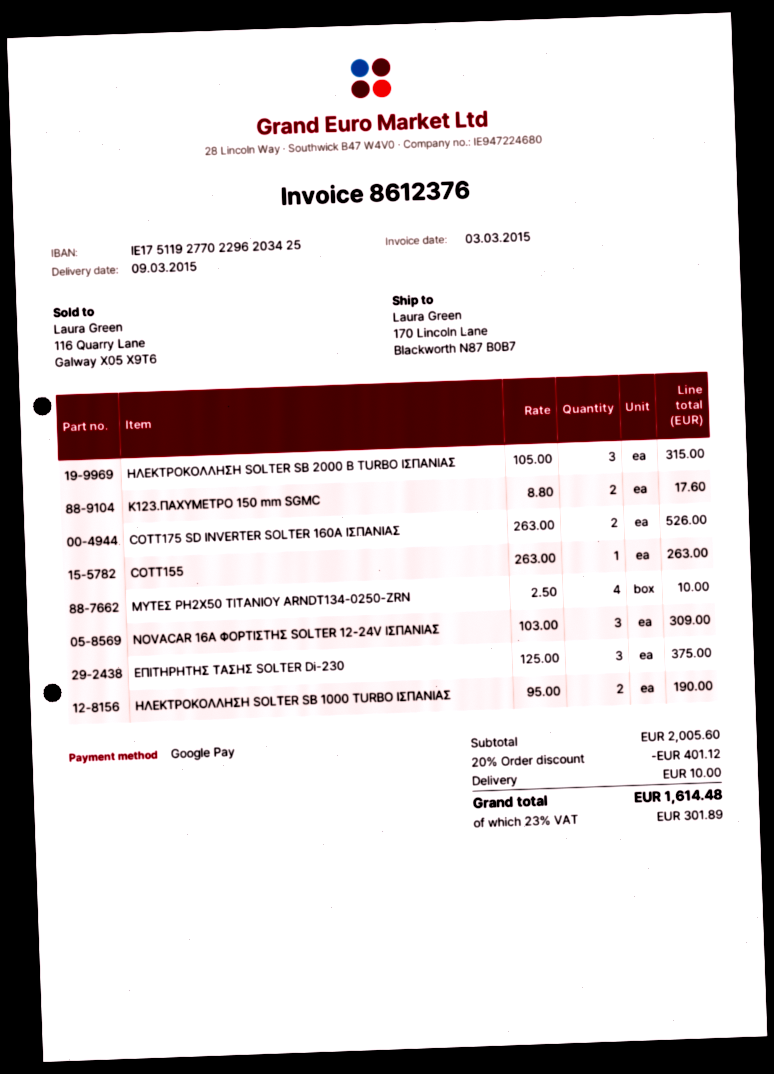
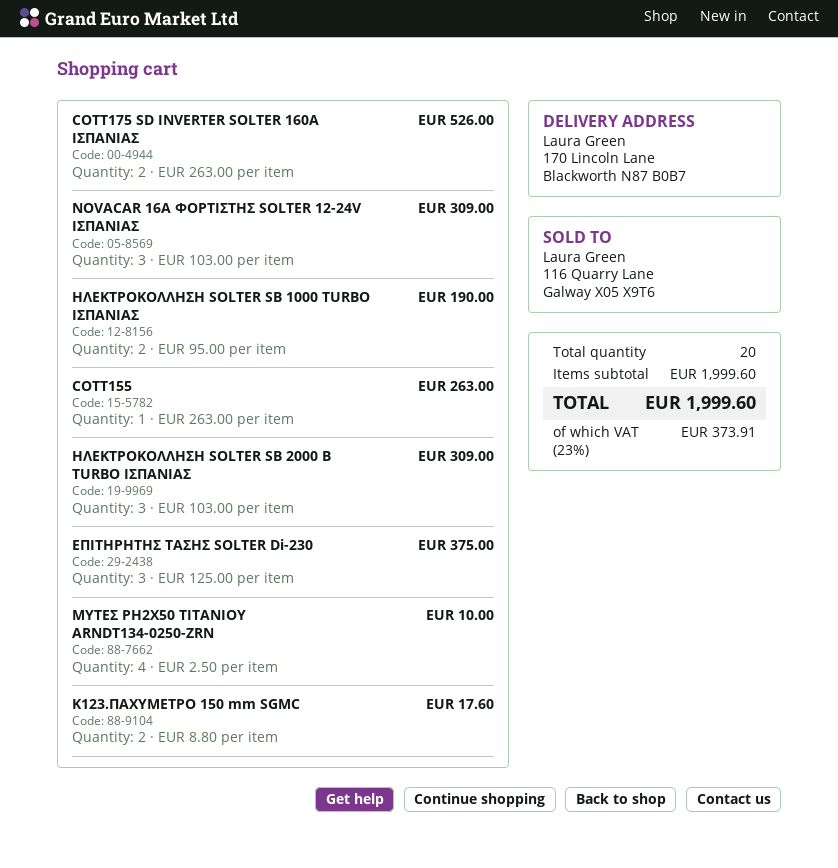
ΗΛΕΚΤΡΟΚΟΛΛΗΣΗ SOLTER SB 2000 B TURBO ΙΣΠΑΝΙΑΣ: 3 x 105.00 = 315.00 -> 3 x 103.00 = 309.00
subtotal: 2005.60 -> 1999.60
discount: 20% = 401.12 -> none
shipping: 10.00 -> none
tax: 23% = 301.89 -> 23% = 373.91
total: 1614.48 -> 1999.60

